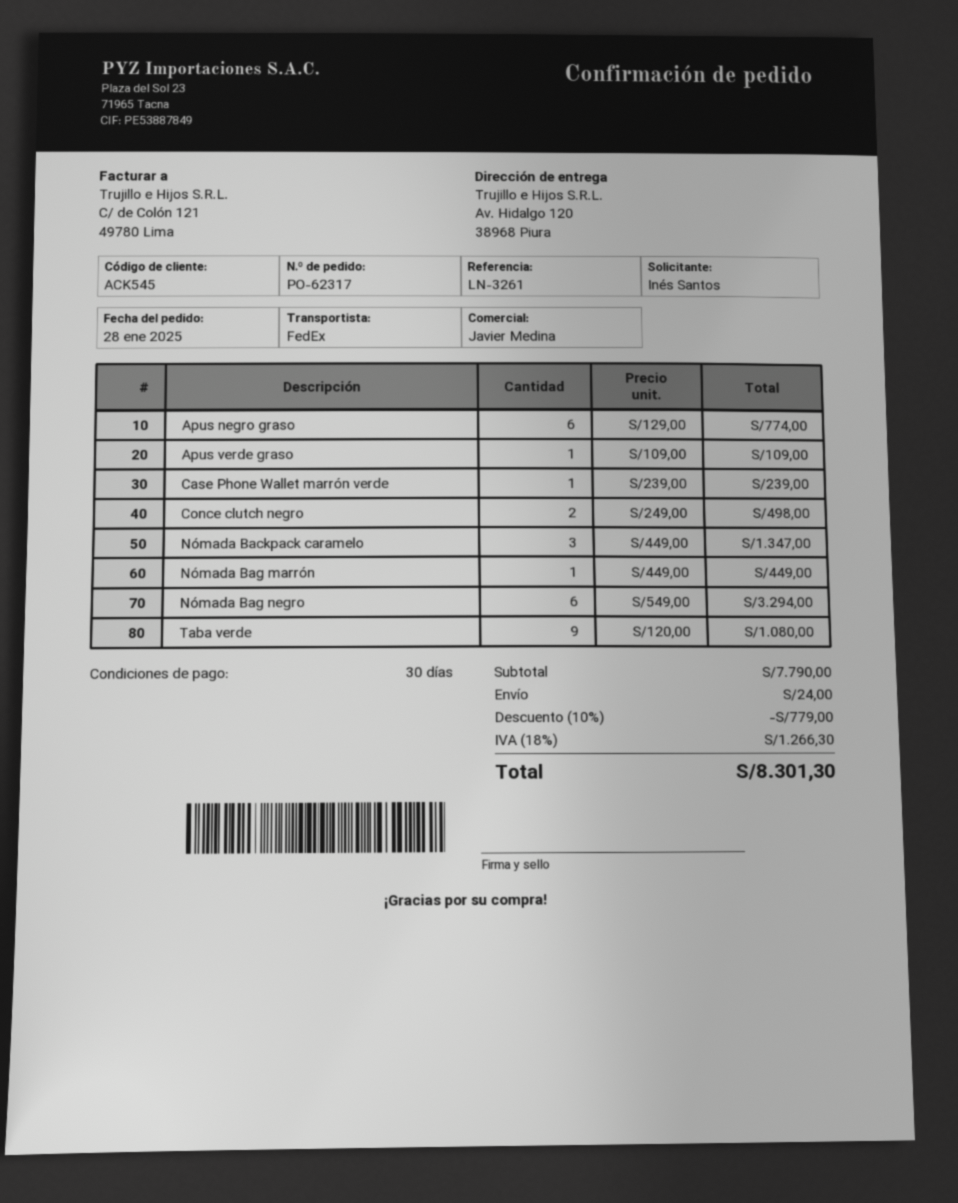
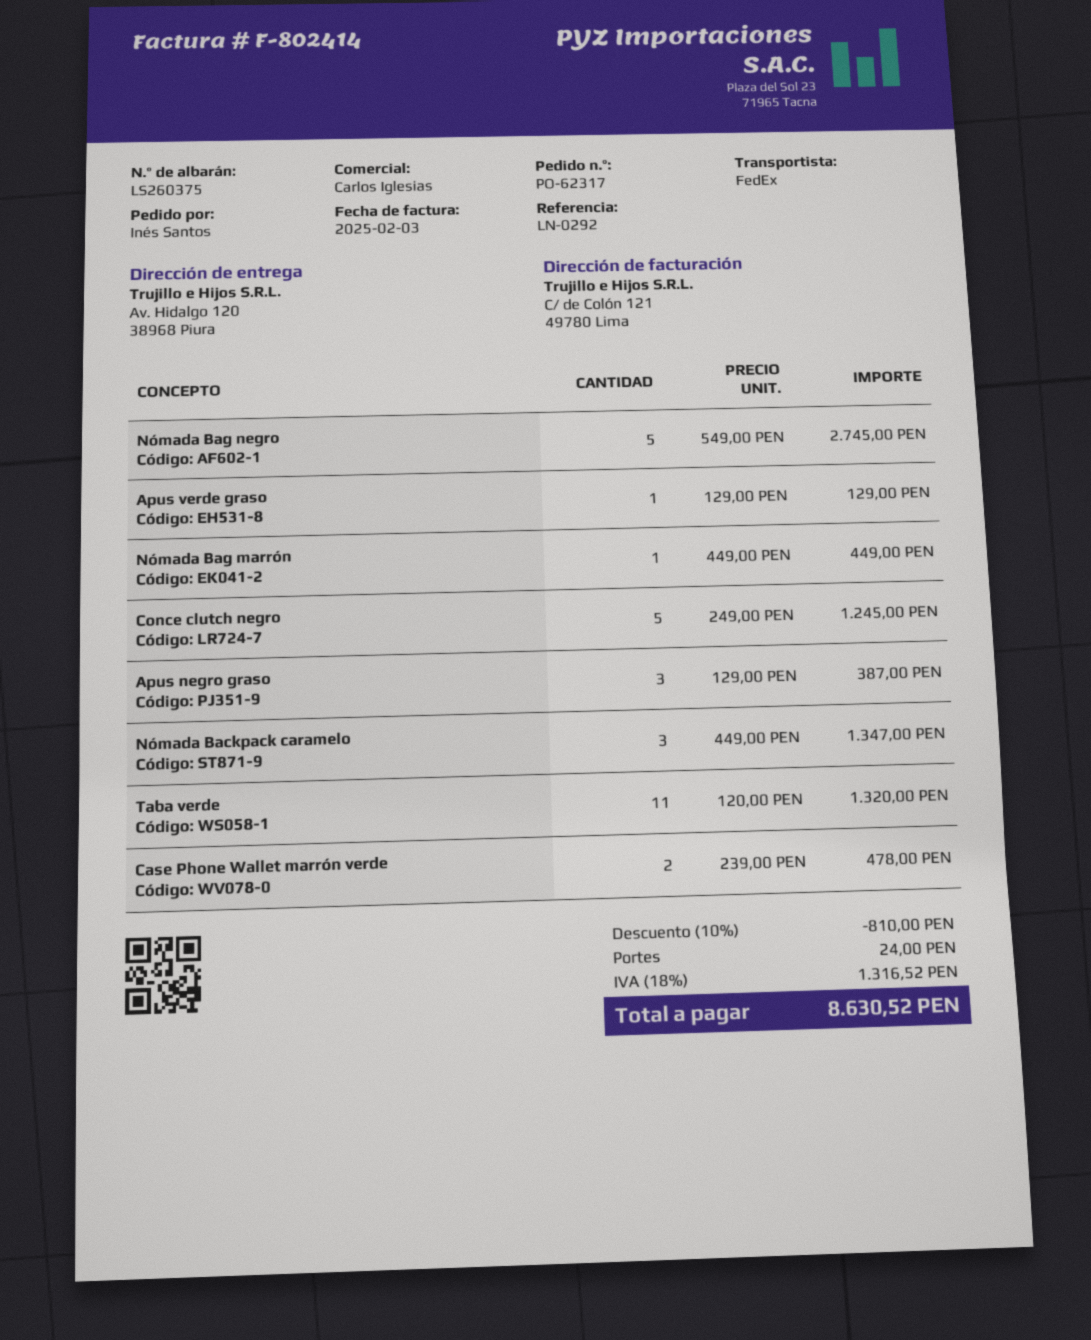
reference: LN-3261 -> LN-0292
sales rep: Javier Medina -> Carlos Iglesias
Apus negro graso: 6 x 129.00 = 774.00 -> 3 x 129.00 = 387.00
Apus verde graso: 1 x 109.00 = 109.00 -> 1 x 129.00 = 129.00
Case Phone Wallet marrón verde: 1 x 239.00 = 239.00 -> 2 x 239.00 = 478.00
Conce clutch negro: 2 x 249.00 = 498.00 -> 5 x 249.00 = 1245.00
Nómada Bag negro: 6 x 549.00 = 3294.00 -> 5 x 549.00 = 2745.00
Taba verde: 9 x 120.00 = 1080.00 -> 11 x 120.00 = 1320.00
discount: 10% = 779.00 -> 10% = 810.00
tax: 18% = 1266.30 -> 18% = 1316.52
total: 8301.30 -> 8630.52

